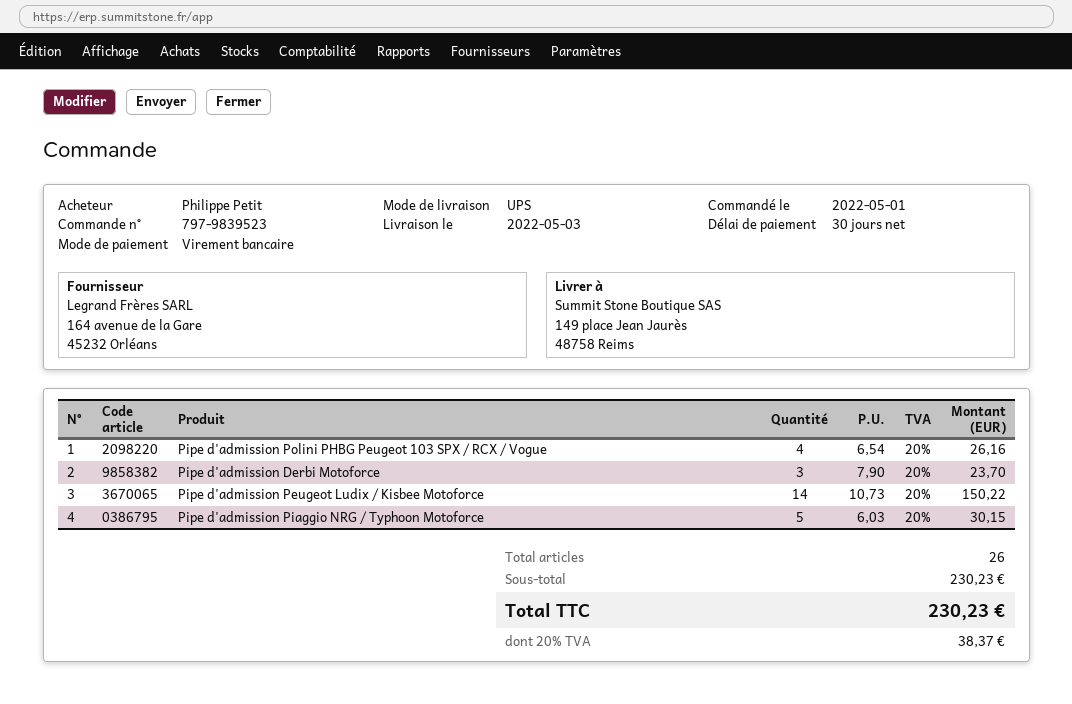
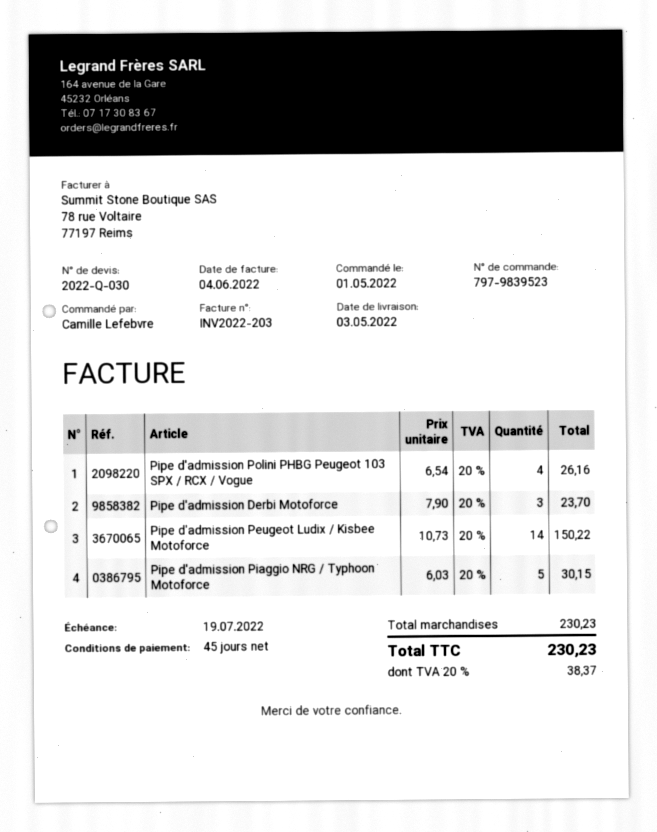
payment terms: 30 days -> 45 days
ordered by: Philippe Petit -> Camille Lefebvre

